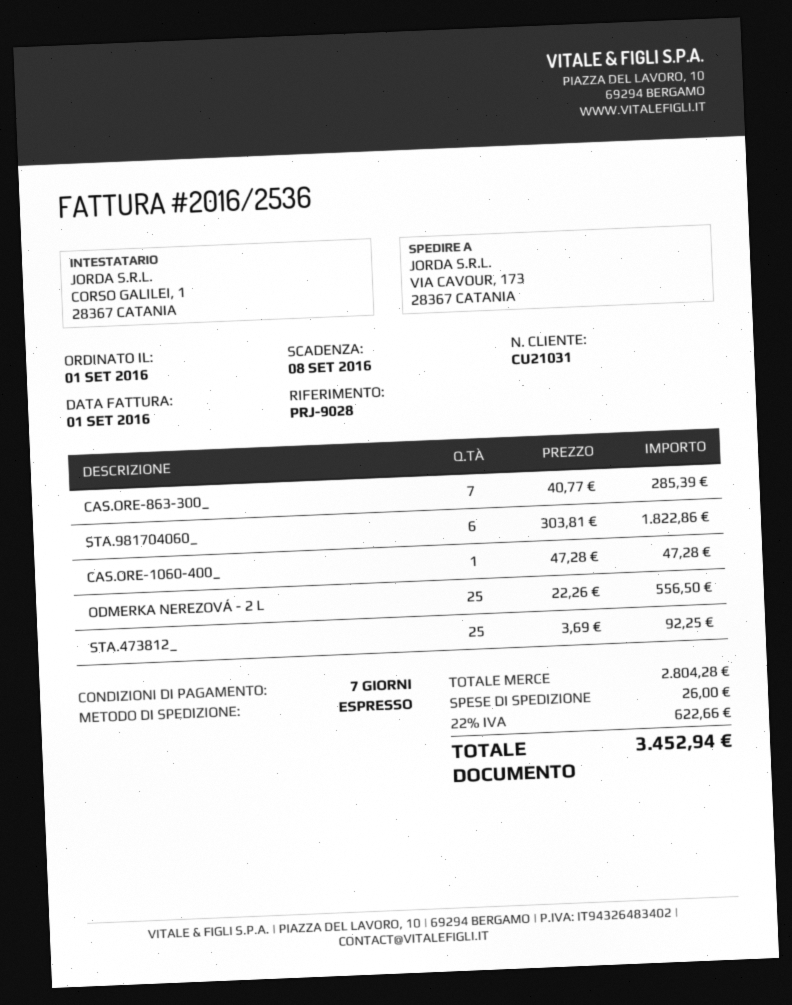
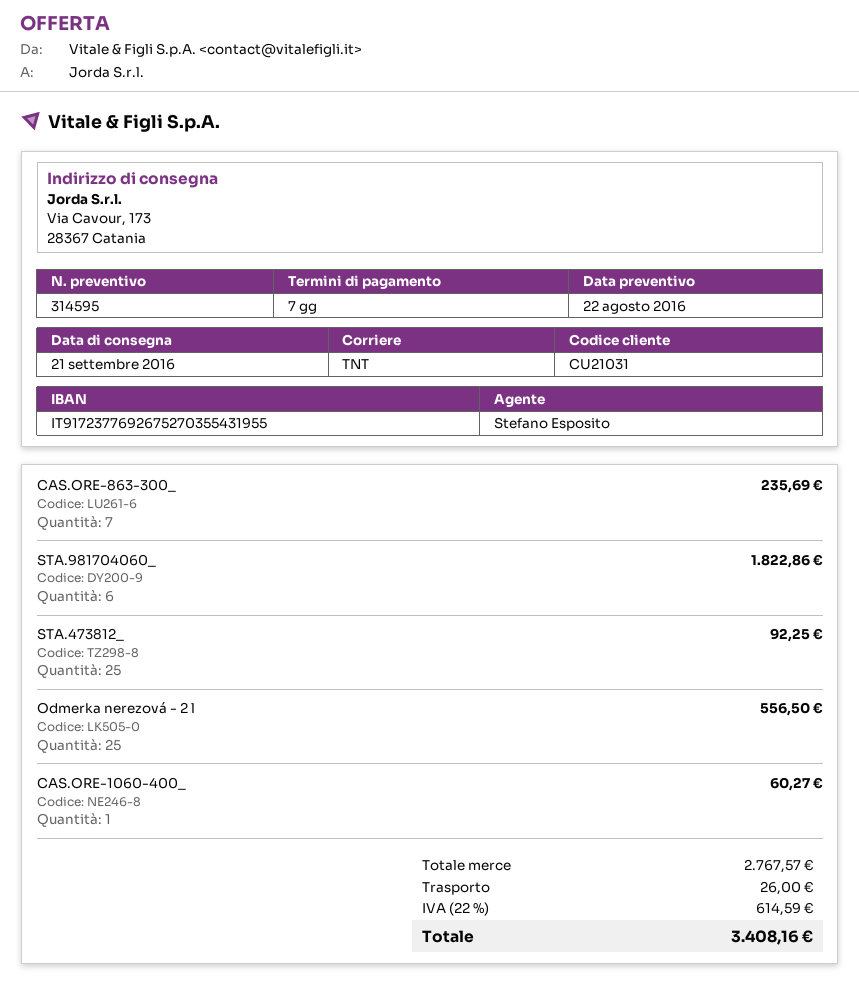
shipping method: express -> TNT
CAS.ORE-863-300_: 7 for 285.39 -> 7 for 235.69
CAS.ORE-1060-400_: 1 for 47.28 -> 1 for 60.27
subtotal: 2804.28 -> 2767.57
tax: 22% = 622.66 -> 22% = 614.59
total: 3452.94 -> 3408.16

